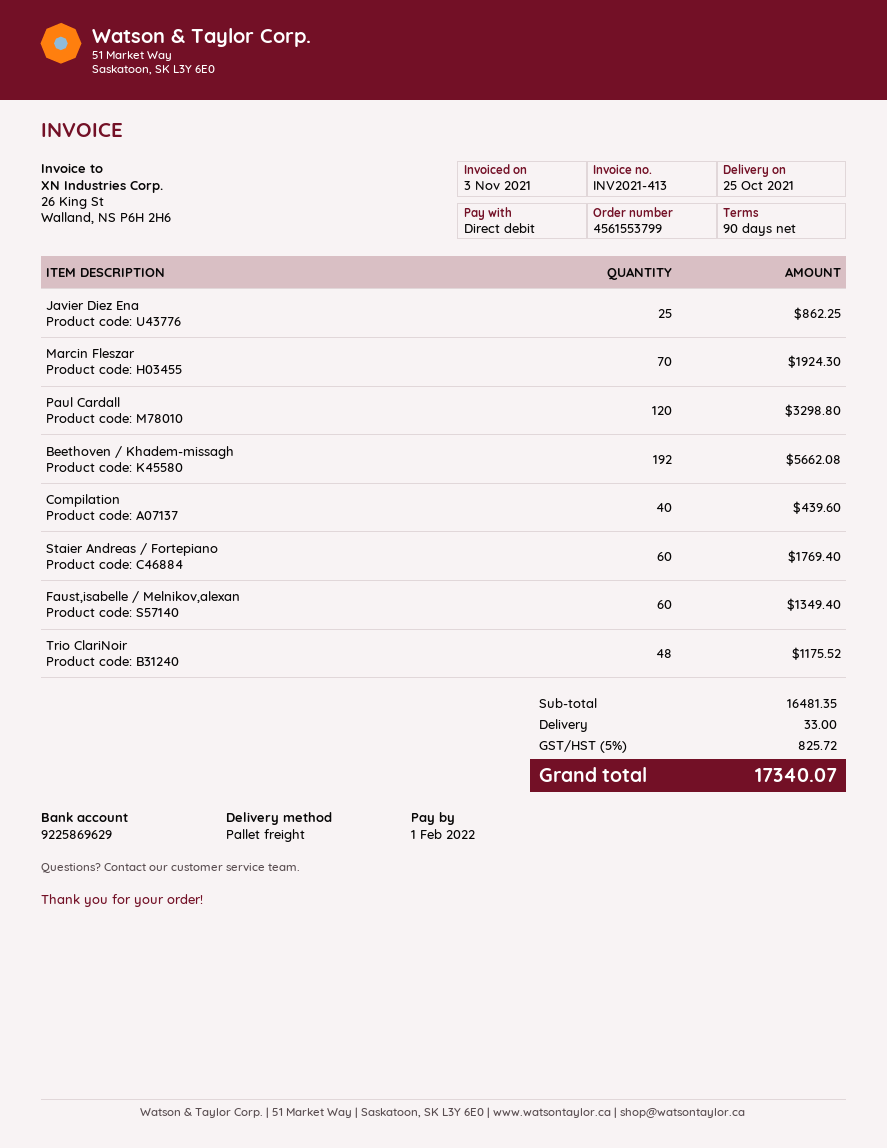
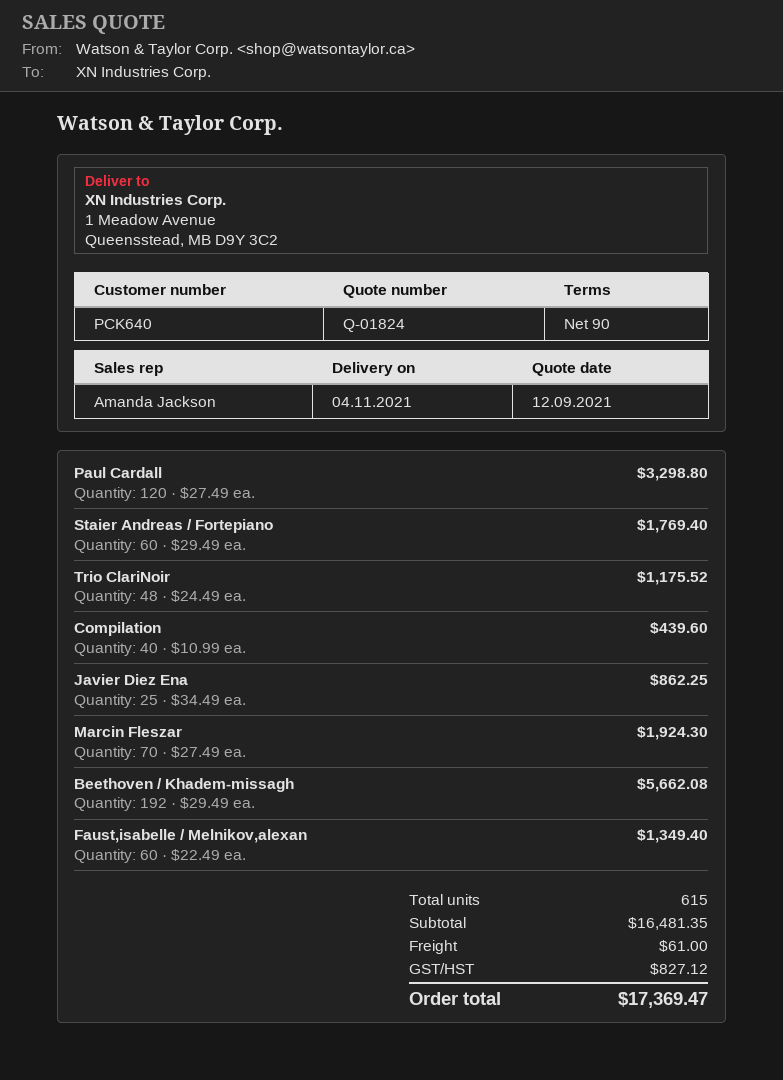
delivery date: 2021-10-25 -> 2021-11-04
shipping: 33.00 -> 61.00
tax: 825.72 -> 827.12
total: 17340.07 -> 17369.47

